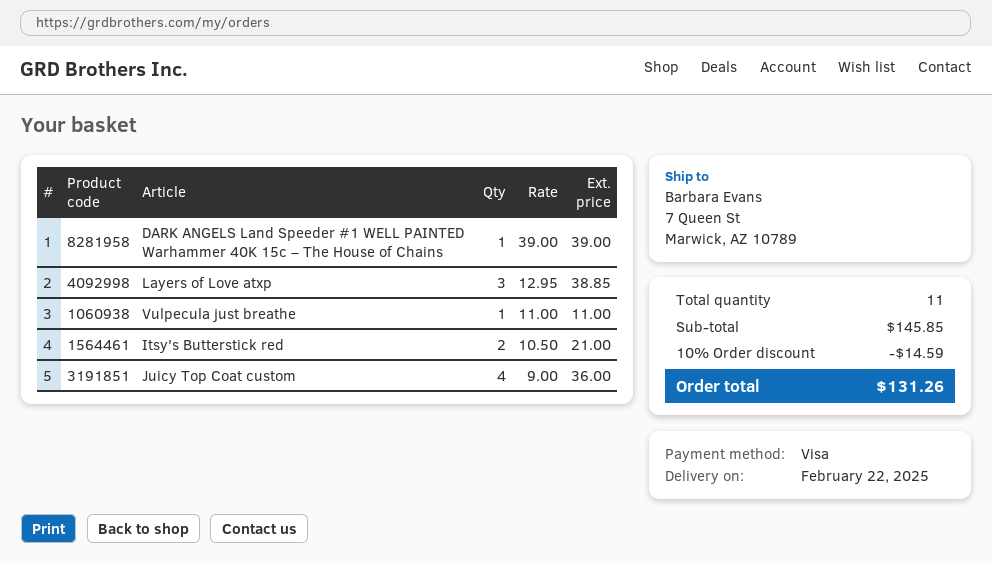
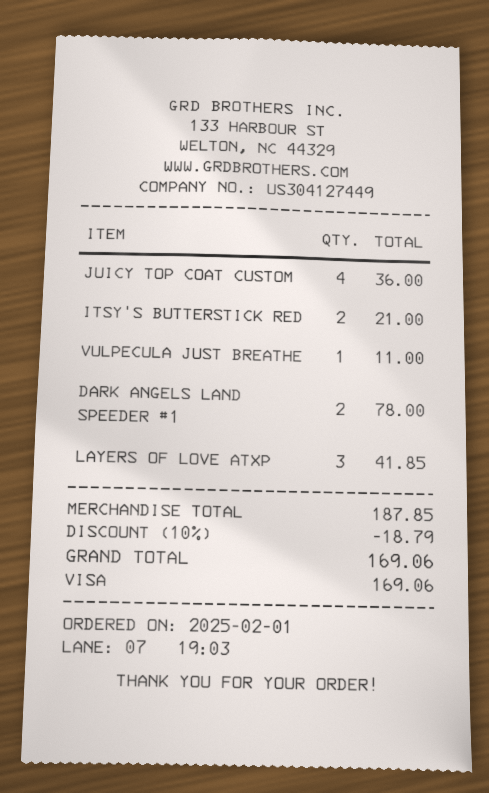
DARK ANGELS Land Speeder #1 WELL PAINTED Warhammer 40K 15c – The House of Chains: 1 for 39.00 -> 2 for 78.00
Layers of Love atxp: 3 for 38.85 -> 3 for 41.85
subtotal: 145.85 -> 187.85
discount: 10% = 14.59 -> 10% = 18.79
total: 131.26 -> 169.06

